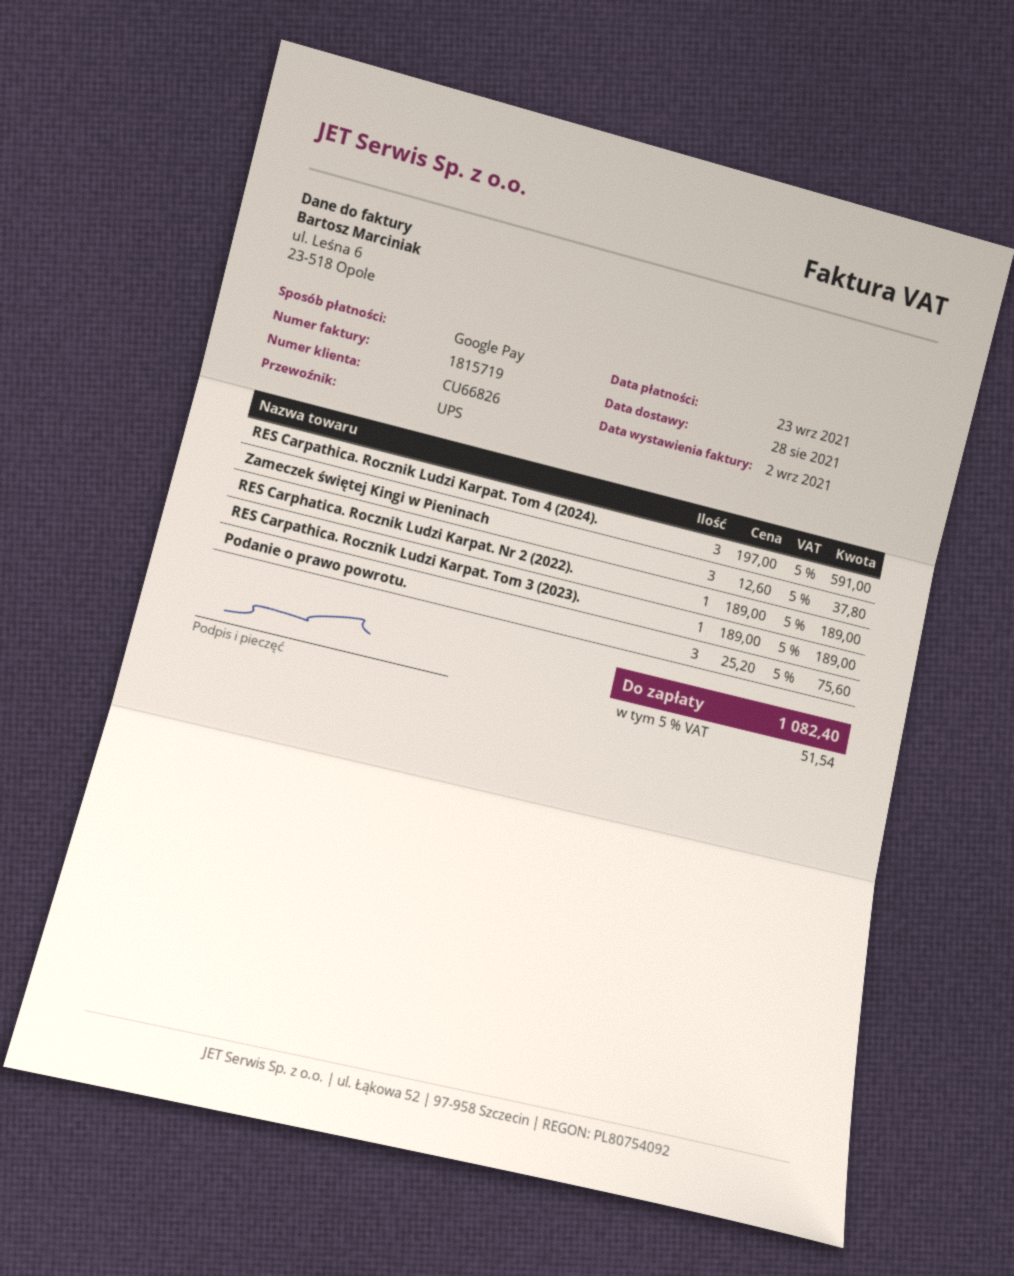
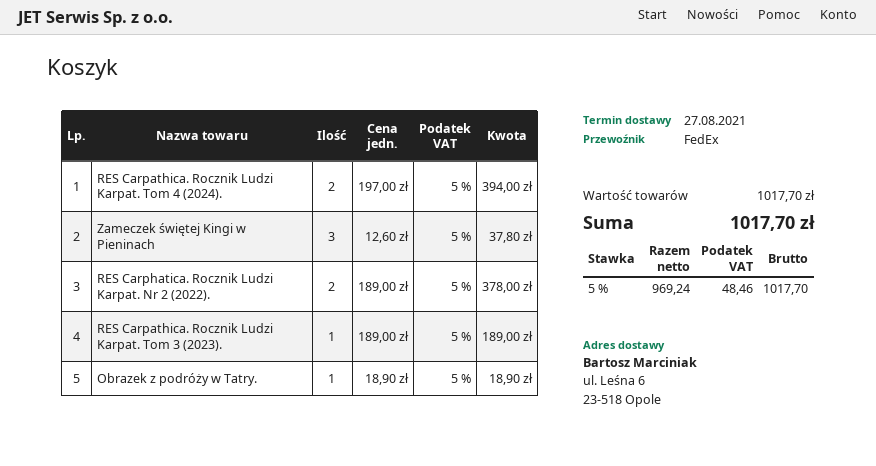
delivery date: 2021-08-28 -> 2021-08-27
shipping method: UPS -> FedEx
RES Carpathica. Rocznik Ludzi Karpat. Tom 4 (2024).: 3 x 197.00 = 591.00 -> 2 x 197.00 = 394.00
RES Carphatica. Rocznik Ludzi Karpat. Nr 2 (2022).: 1 x 189.00 = 189.00 -> 2 x 189.00 = 378.00
Podanie o prawo powrotu.: 3 x 25.20 = 75.60 -> none
Obrazek z podróży w Tatry.: none -> 1 x 18.90 = 18.90
tax: 5% = 51.54 -> 5% = 48.46
total: 1082.40 -> 1017.70

